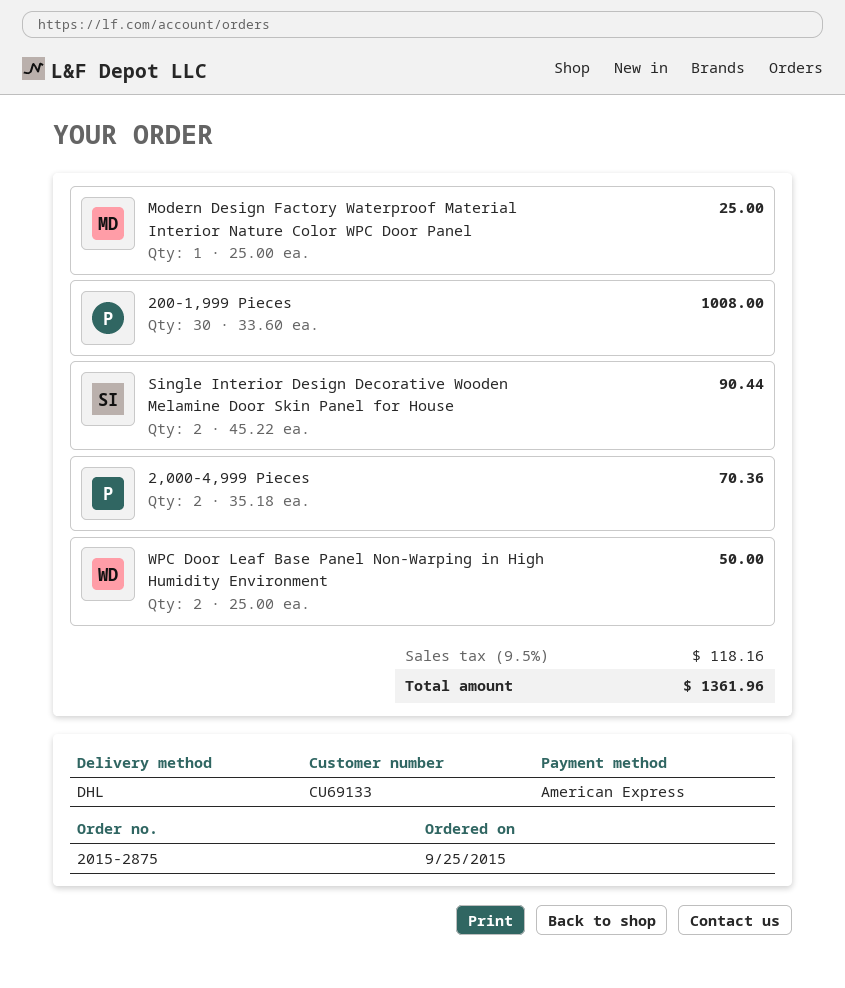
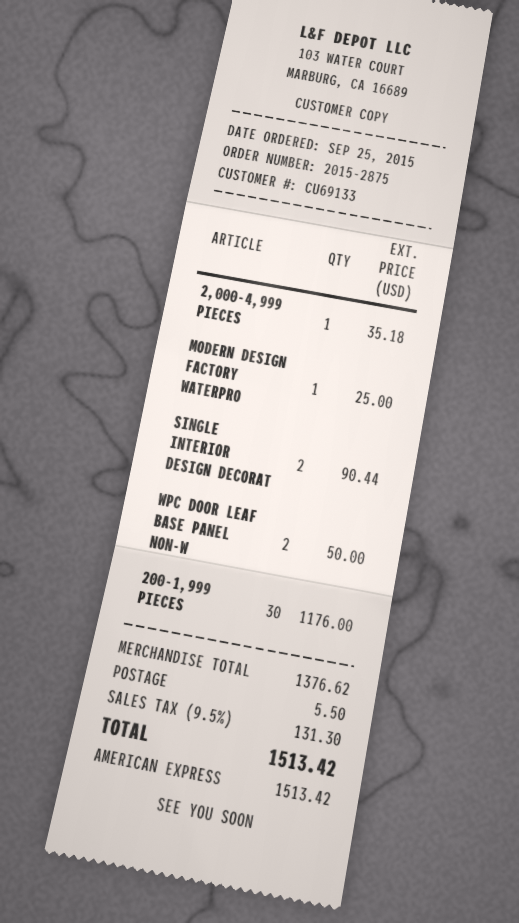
200-1,999 Pieces: 30 for 1008.00 -> 30 for 1176.00
2,000-4,999 Pieces: 2 for 70.36 -> 1 for 35.18
shipping: none -> 5.50
tax: 9.5% = 118.16 -> 9.5% = 131.30
total: 1361.96 -> 1513.42

